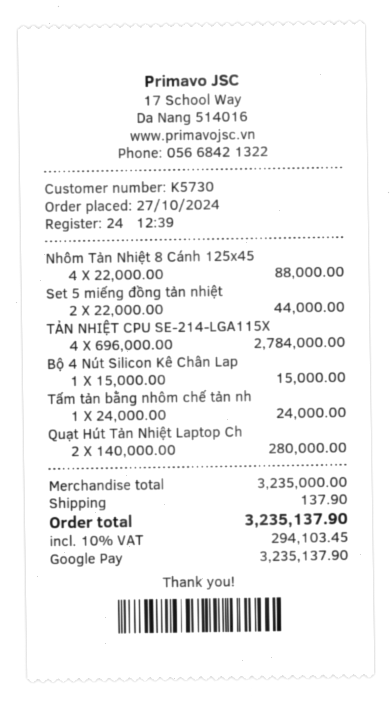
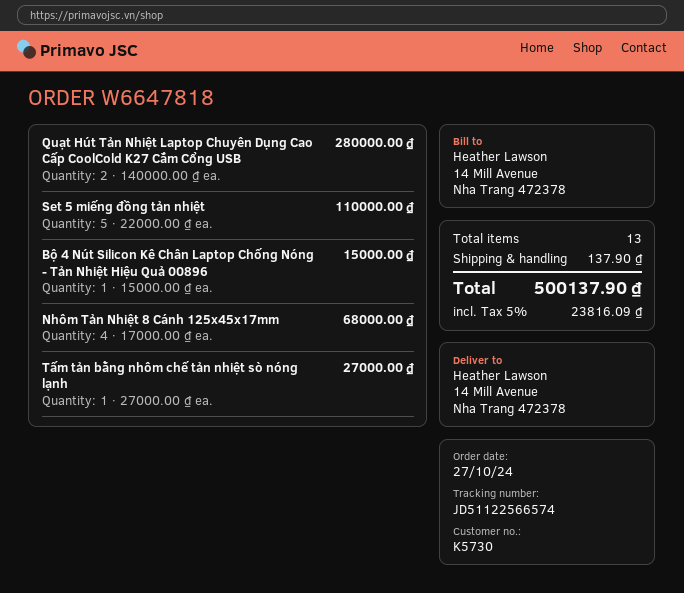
Nhôm Tản Nhiệt 8 Cánh 125x45: 4 x 22000.00 = 88000.00 -> 4 x 17000.00 = 68000.00
Set 5 miếng đồng tản nhiệt: 2 x 22000.00 = 44000.00 -> 5 x 22000.00 = 110000.00
TẢN NHIỆT CPU SE-214-LGA115X: 4 x 696000.00 = 2784000.00 -> none
Tấm tản bằng nhôm chế tản nh: 1 x 24000.00 = 24000.00 -> 1 x 27000.00 = 27000.00
tax: 10% = 294103.45 -> 5% = 23816.09
total: 3235137.90 -> 500137.90

